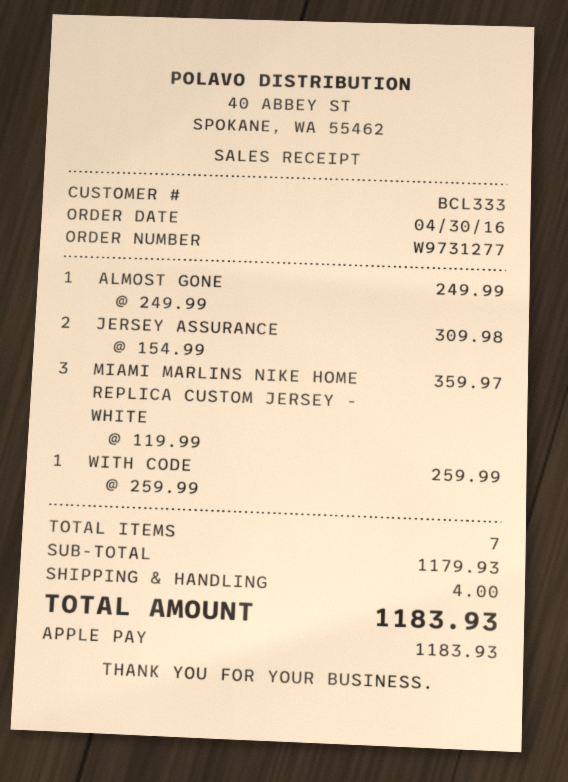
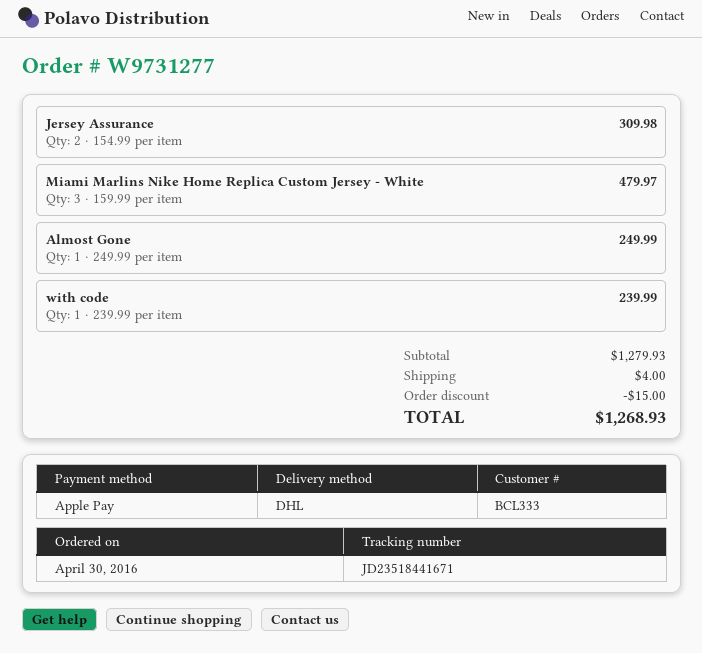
MIAMI MARLINS NIKE HOME REPLICA CUSTOM JERSEY - WHITE: 3 x 119.99 = 359.97 -> 3 x 159.99 = 479.97
WITH CODE: 1 x 259.99 = 259.99 -> 1 x 239.99 = 239.99
subtotal: 1179.93 -> 1279.93
discount: none -> 15.00
total: 1183.93 -> 1268.93

